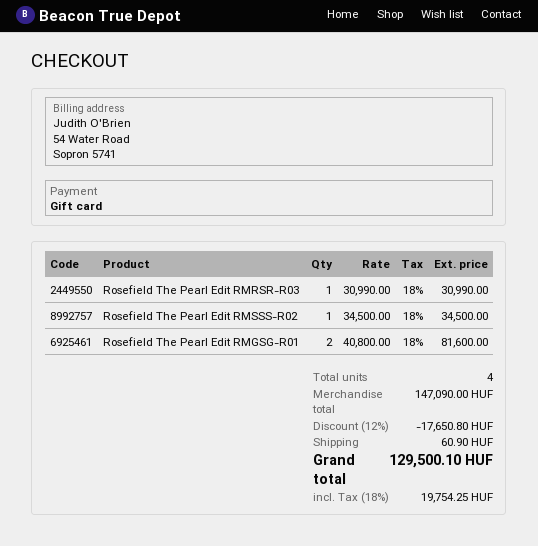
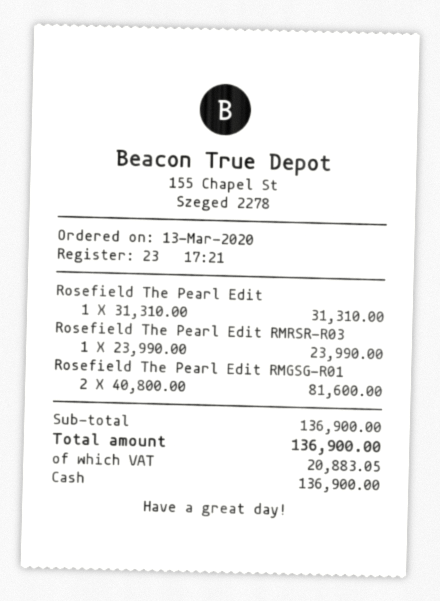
payment method: gift card -> cash
Rosefield The Pearl Edit RMRSR-R03: 1 x 30990.00 = 30990.00 -> 1 x 23990.00 = 23990.00
Rosefield The Pearl Edit RMSSS-R02: 1 x 34500.00 = 34500.00 -> none
Rosefield The Pearl Edit: none -> 1 x 31310.00 = 31310.00
subtotal: 147090.00 -> 136900.00
discount: 12% = 17650.80 -> none
shipping: 60.90 -> none
tax: 19754.25 -> 20883.05
total: 129500.10 -> 136900.00

